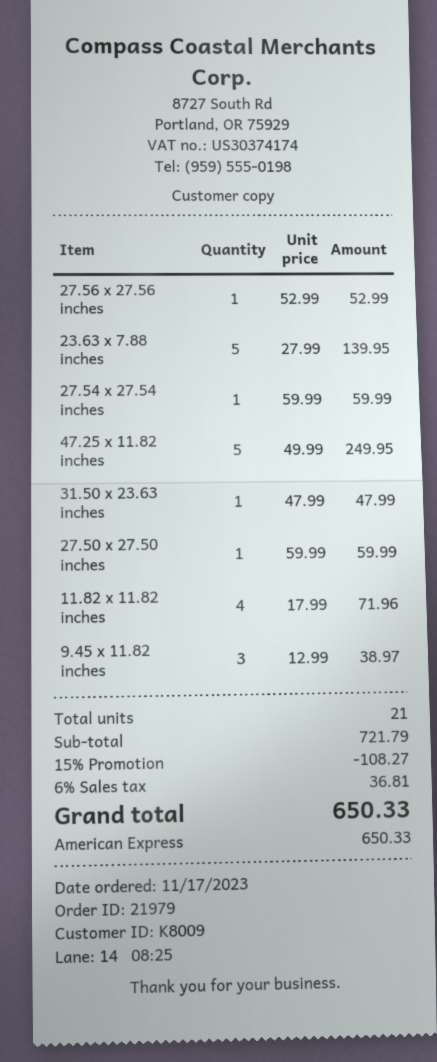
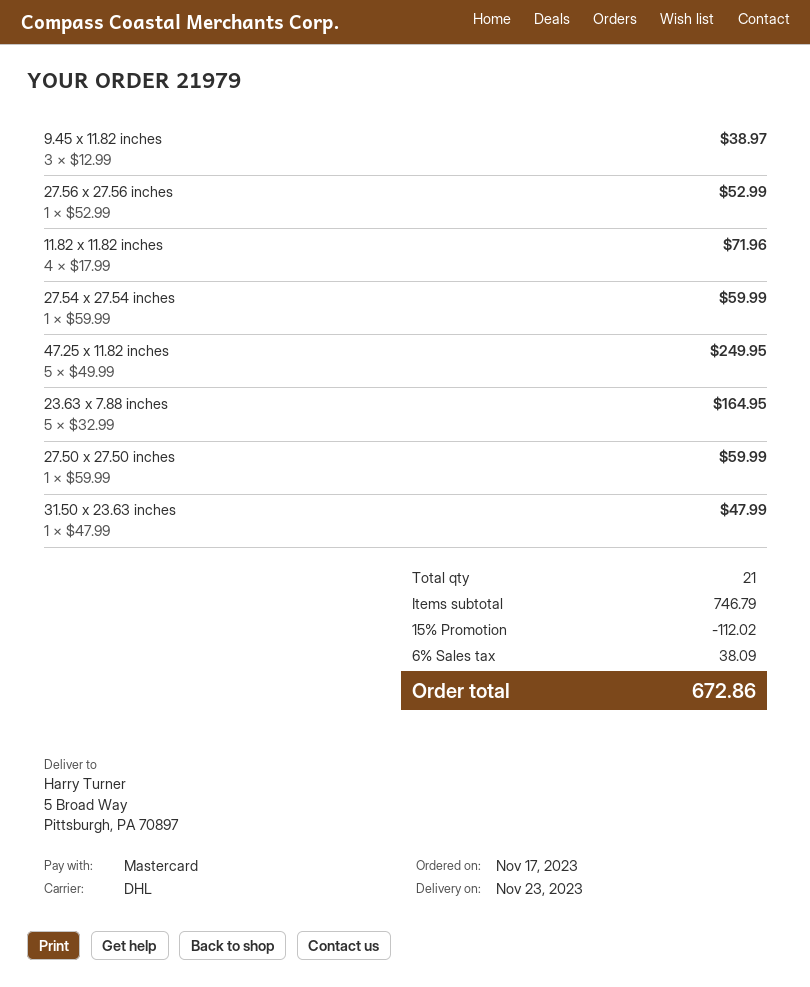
payment method: American Express -> Mastercard
23.63 x 7.88 inches: 5 x 27.99 = 139.95 -> 5 x 32.99 = 164.95
subtotal: 721.79 -> 746.79
discount: 15% = 108.27 -> 15% = 112.02
tax: 6% = 36.81 -> 6% = 38.09
total: 650.33 -> 672.86

